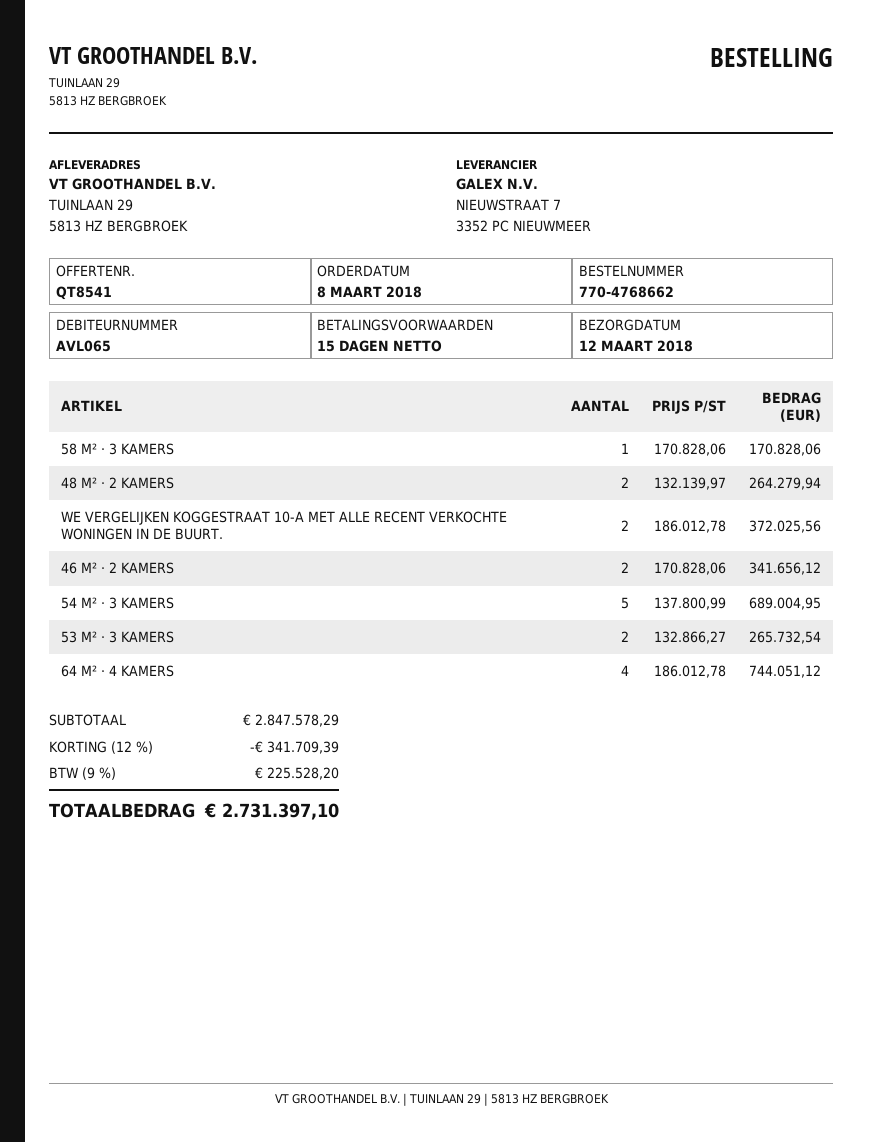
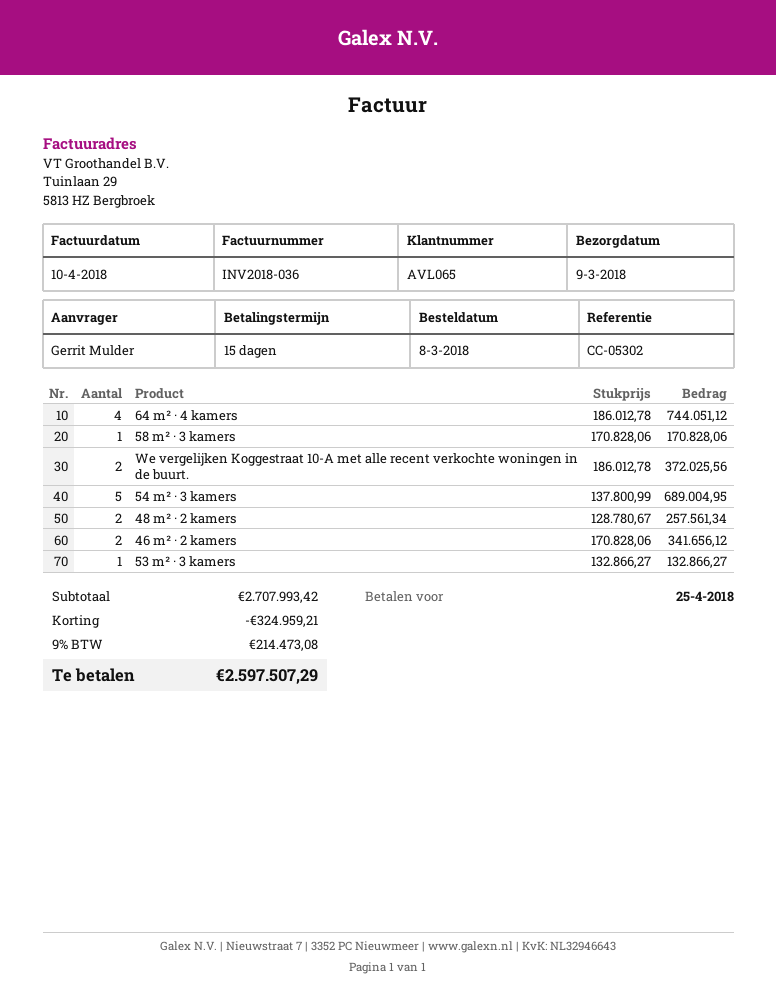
delivery date: 2018-03-12 -> 2018-03-09
48 M² · 2 KAMERS: 2 x 132139.97 = 264279.94 -> 2 x 128780.67 = 257561.34
53 M² · 3 KAMERS: 2 x 132866.27 = 265732.54 -> 1 x 132866.27 = 132866.27
subtotal: 2847578.29 -> 2707993.42
discount: 341709.39 -> 324959.21
tax: 9% = 225528.20 -> 9% = 214473.08
total: 2731397.10 -> 2597507.29

